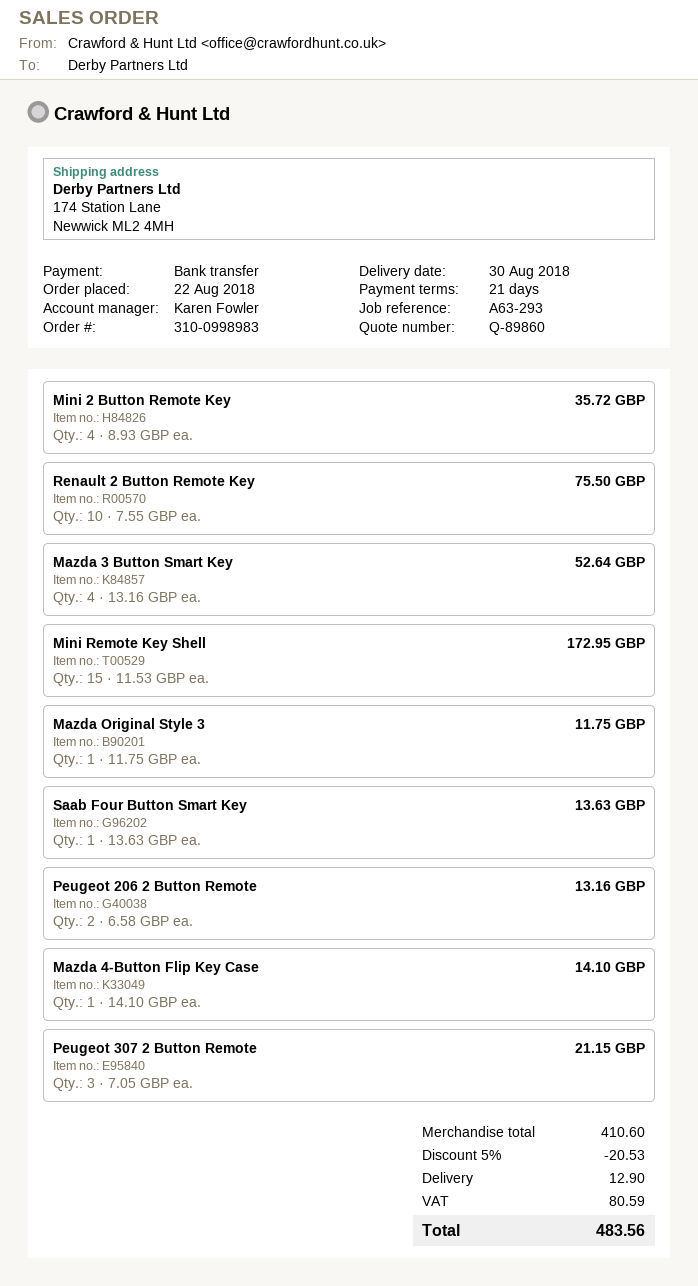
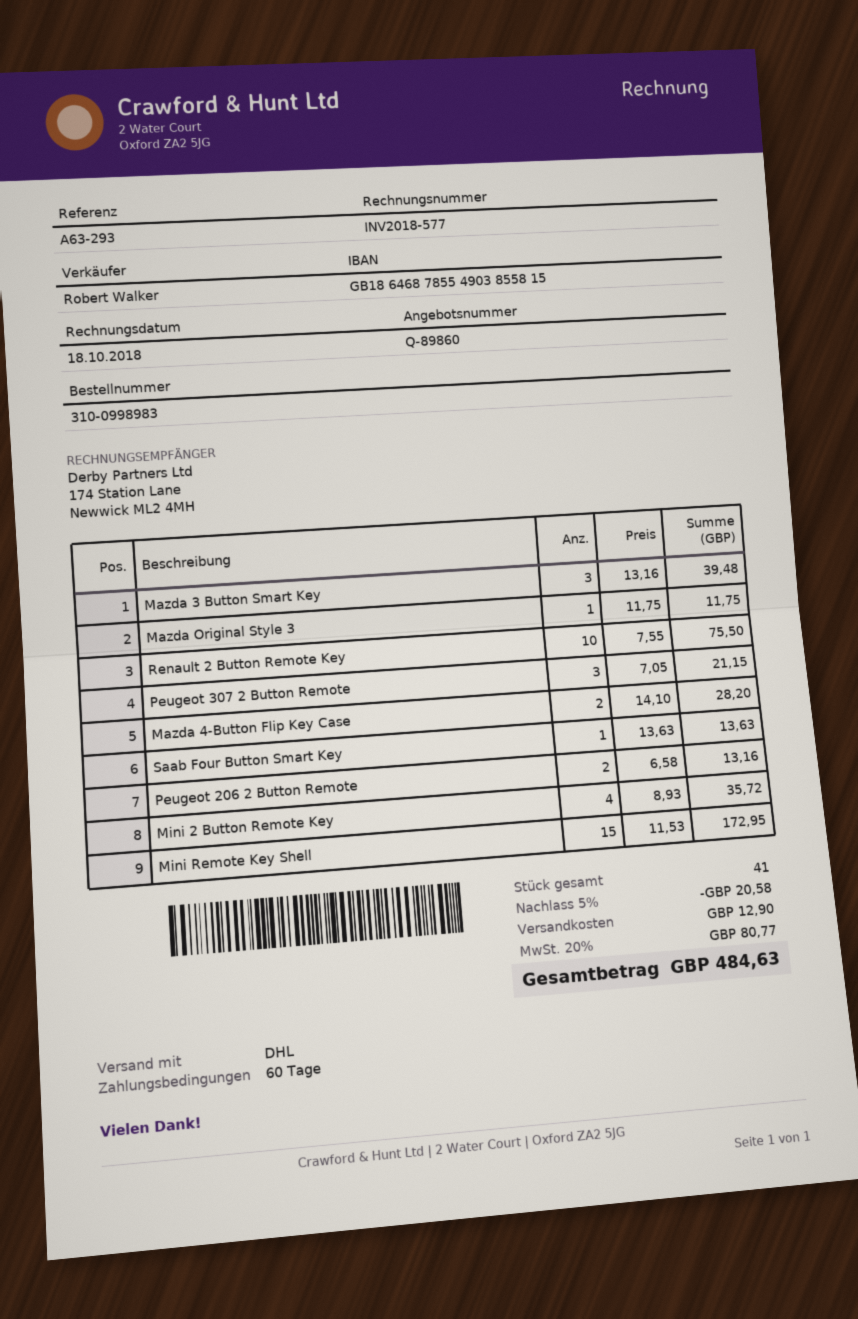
payment terms: 21 days -> 60 days
sales rep: Karen Fowler -> Robert Walker
Mazda 3 Button Smart Key: 4 x 13.16 = 52.64 -> 3 x 13.16 = 39.48
Mazda 4-Button Flip Key Case: 1 x 14.10 = 14.10 -> 2 x 14.10 = 28.20
discount: 5% = 20.53 -> 5% = 20.58
tax: 80.59 -> 80.77
total: 483.56 -> 484.63

